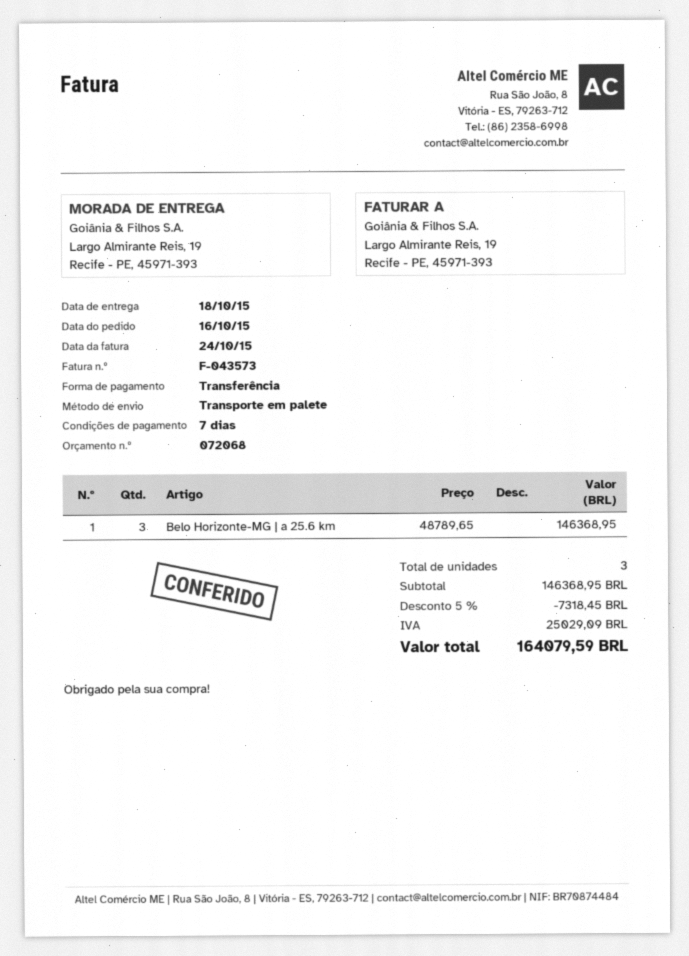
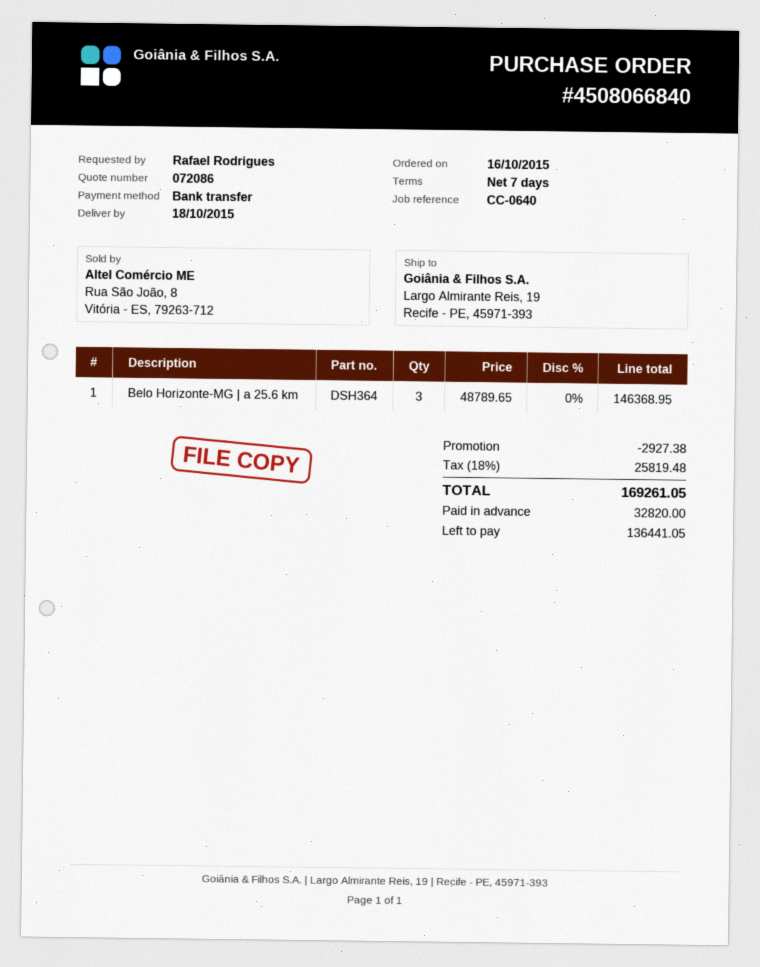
quote number: 072068 -> 072086
discount: 7318.45 -> 2927.38
tax: 25029.09 -> 25819.48
total: 164079.59 -> 169261.05

